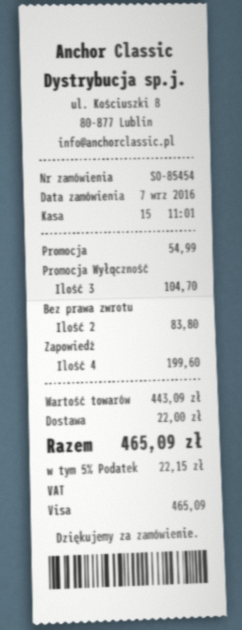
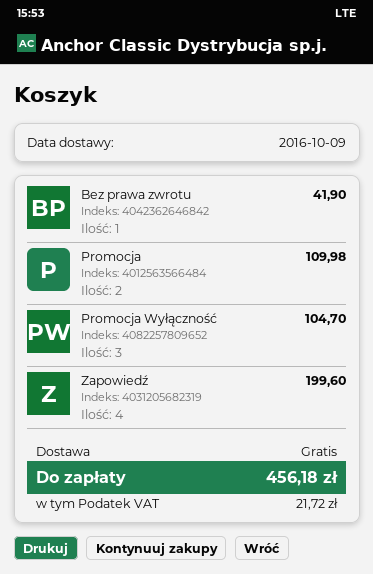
Promocja: 1 for 54.99 -> 2 for 109.98
Bez prawa zwrotu: 2 for 83.80 -> 1 for 41.90
shipping: 22.00 -> 0.00
tax: 22.15 -> 21.72
total: 465.09 -> 456.18

